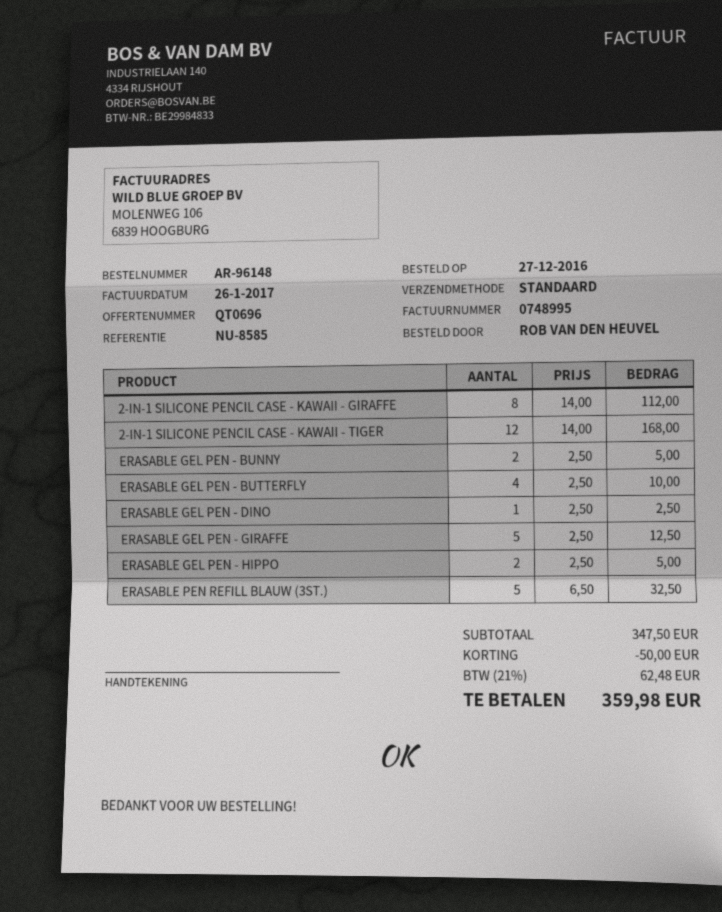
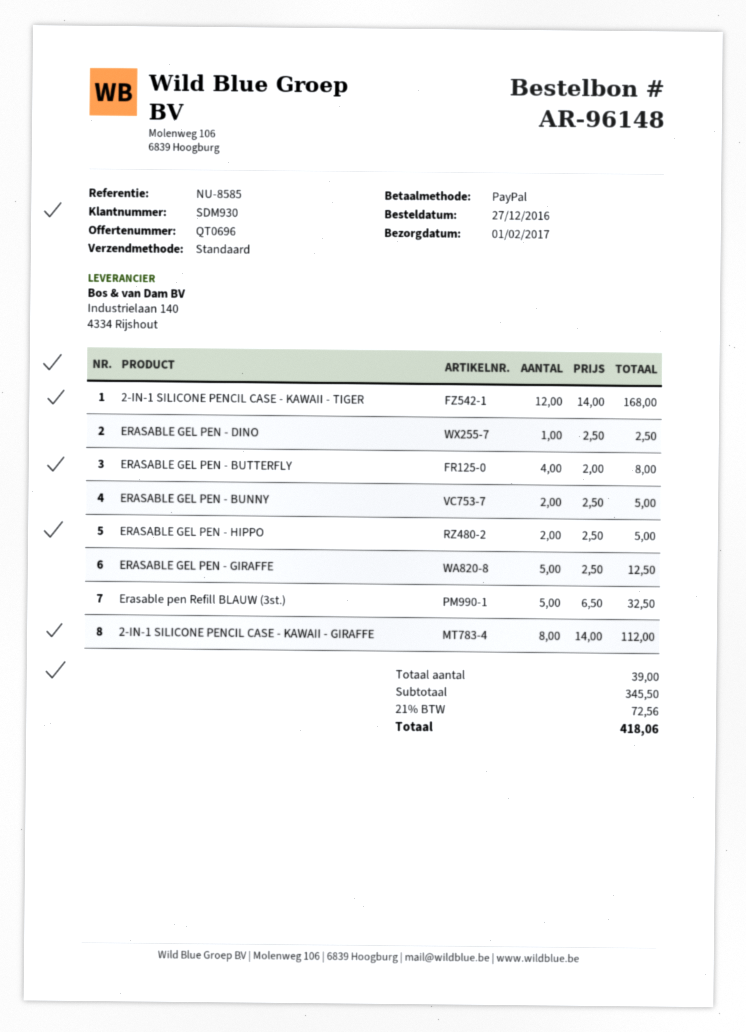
ERASABLE GEL PEN - BUTTERFLY: 4 x 2.50 = 10.00 -> 4 x 2.00 = 8.00
subtotal: 347.50 -> 345.50
discount: 50.00 -> none
tax: 21% = 62.48 -> 21% = 72.56
total: 359.98 -> 418.06

